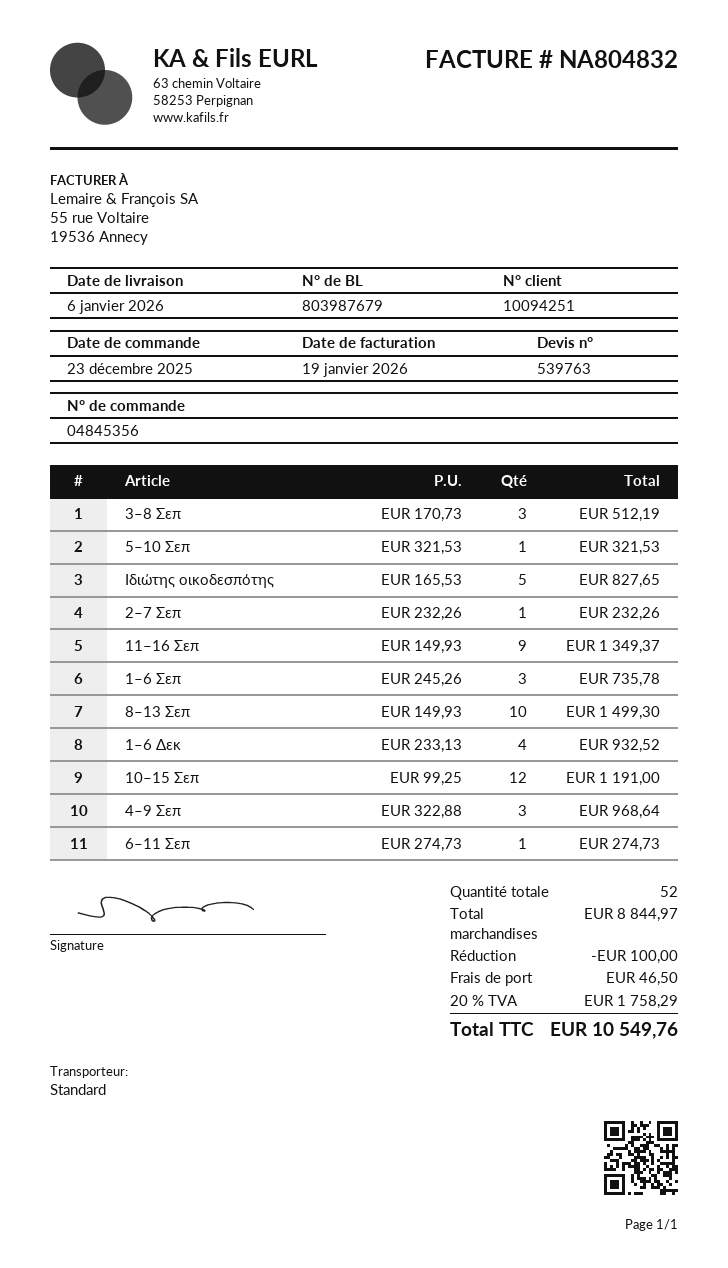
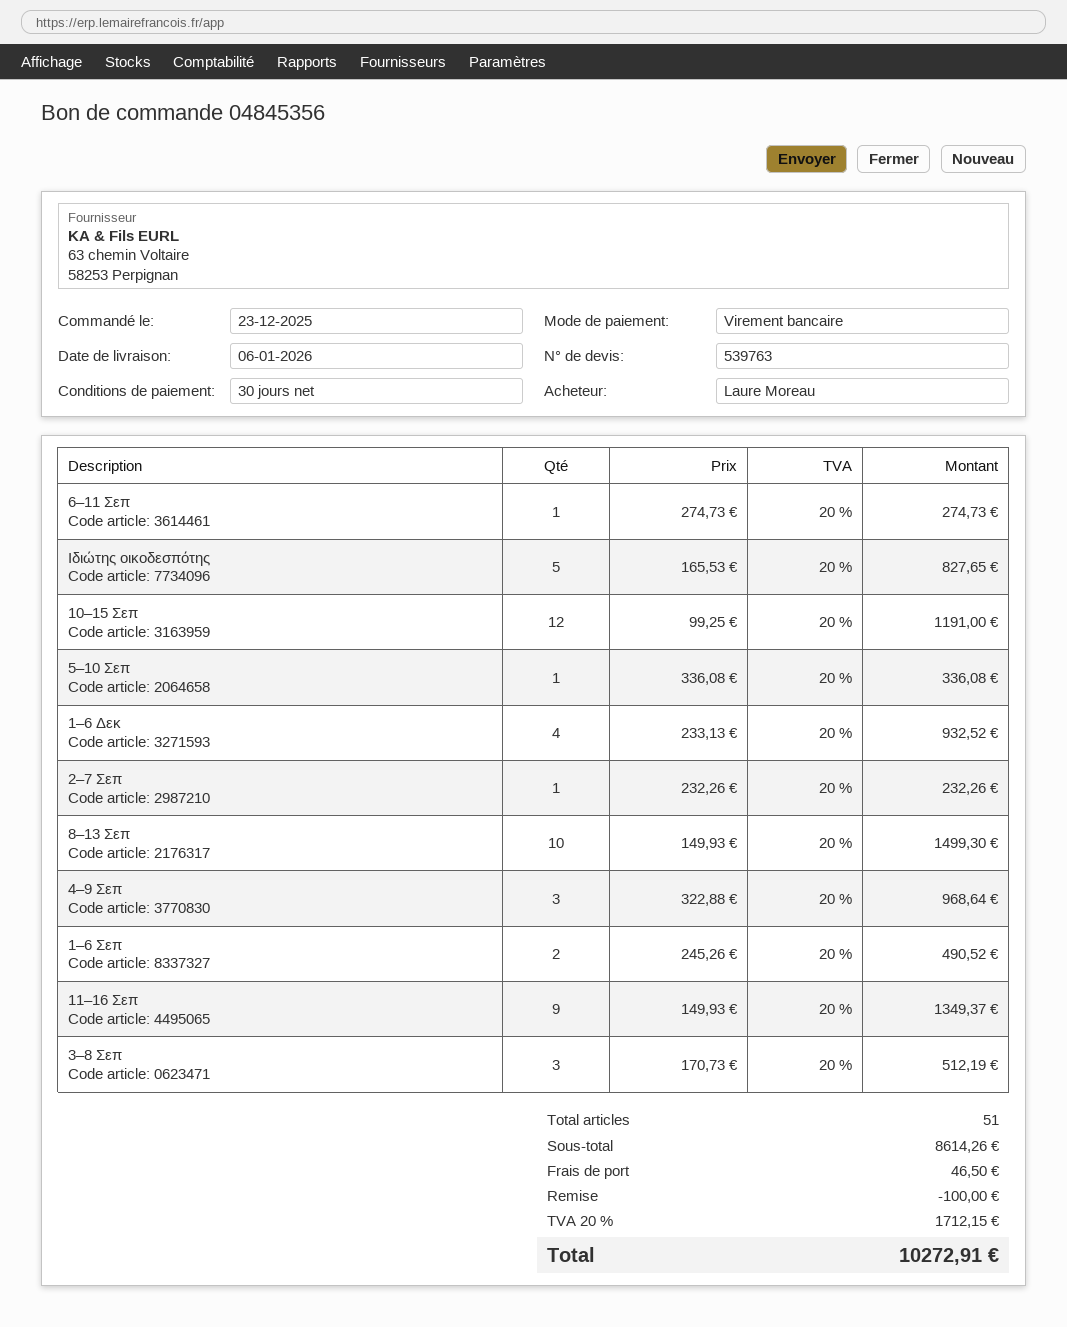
5–10 Σεπ: 1 x 321.53 = 321.53 -> 1 x 336.08 = 336.08
1–6 Σεπ: 3 x 245.26 = 735.78 -> 2 x 245.26 = 490.52
total quantity: 52 -> 51
subtotal: 8844.97 -> 8614.26
tax: 20% = 1758.29 -> 20% = 1712.15
total: 10549.76 -> 10272.91

